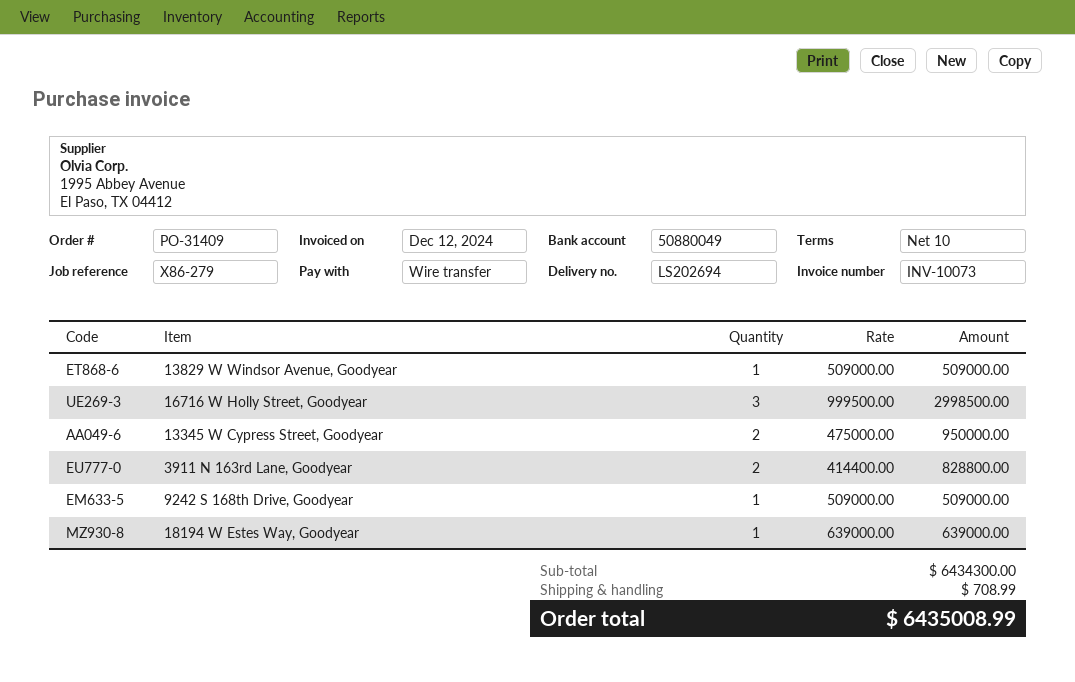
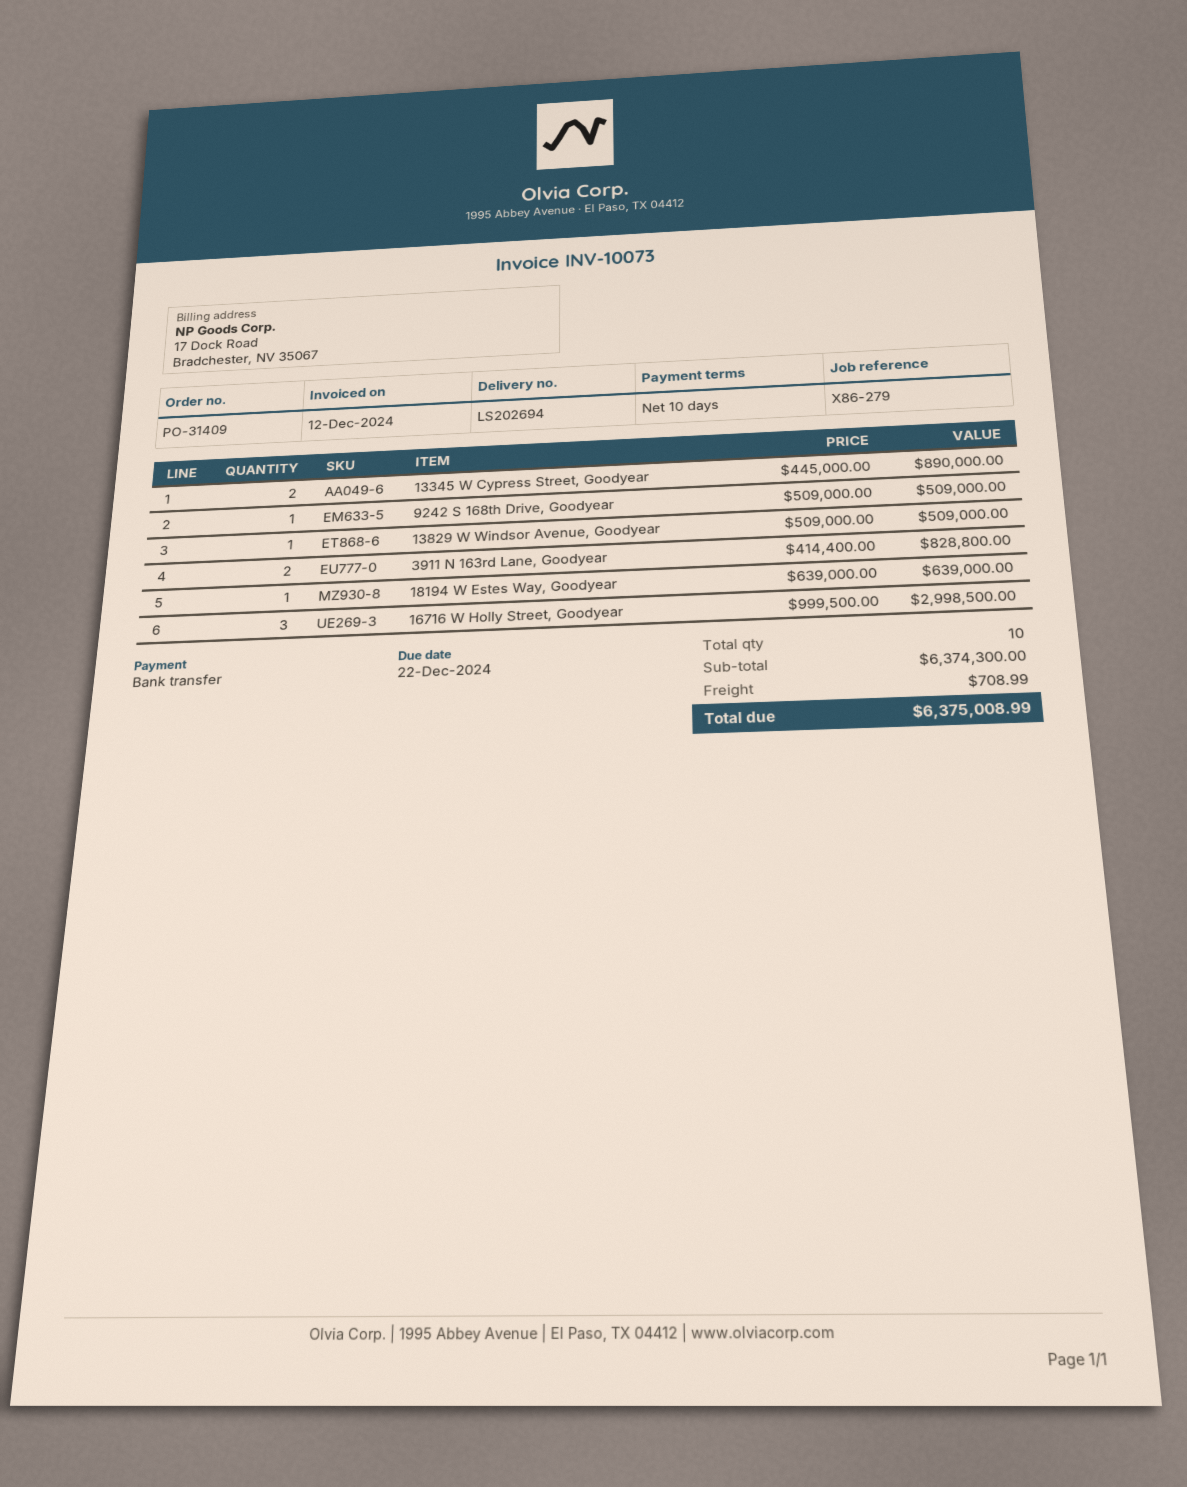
13345 W Cypress Street, Goodyear: 2 x 475000.00 = 950000.00 -> 2 x 445000.00 = 890000.00
subtotal: 6434300.00 -> 6374300.00
total: 6435008.99 -> 6375008.99

